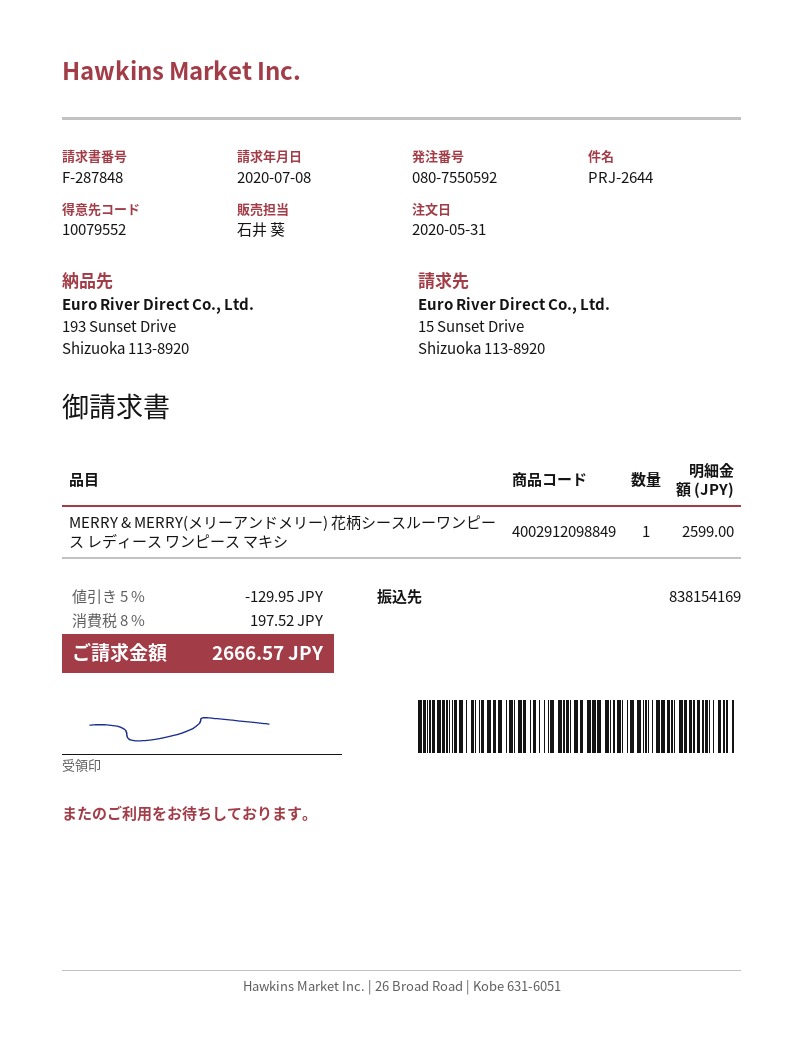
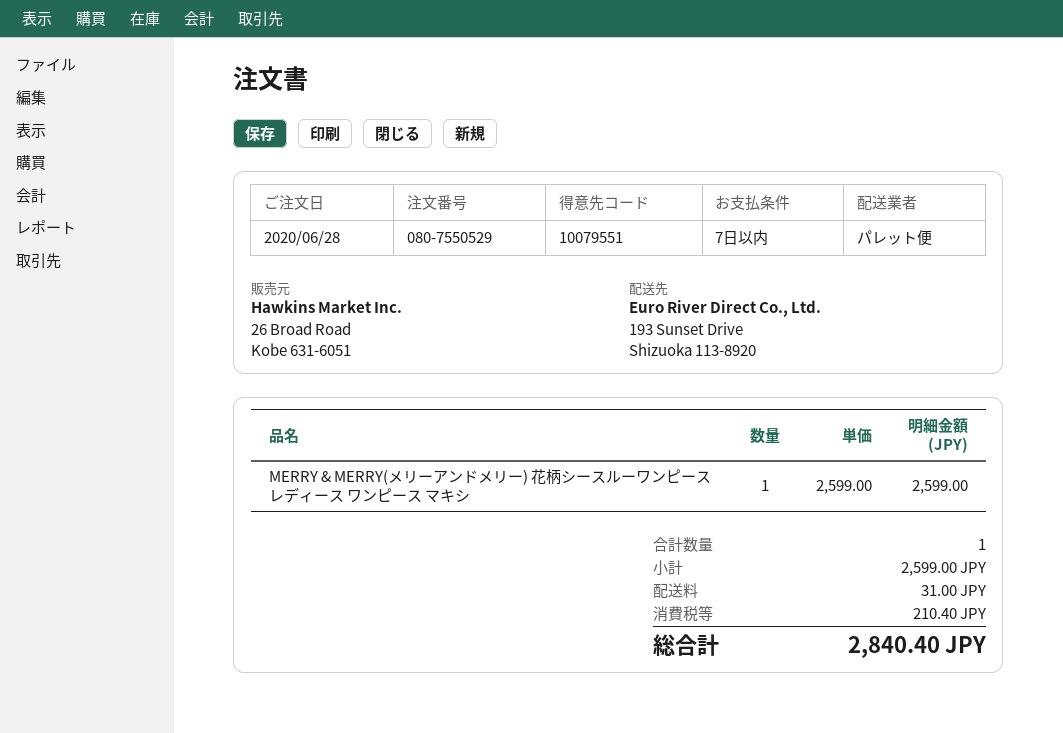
order number: 080-7550592 -> 080-7550529
order date: 2020-05-31 -> 2020-06-28
customer number: 10079552 -> 10079551
discount: 5% = 129.95 -> none
shipping: none -> 31.00
tax: 197.52 -> 210.40
total: 2666.57 -> 2840.40

